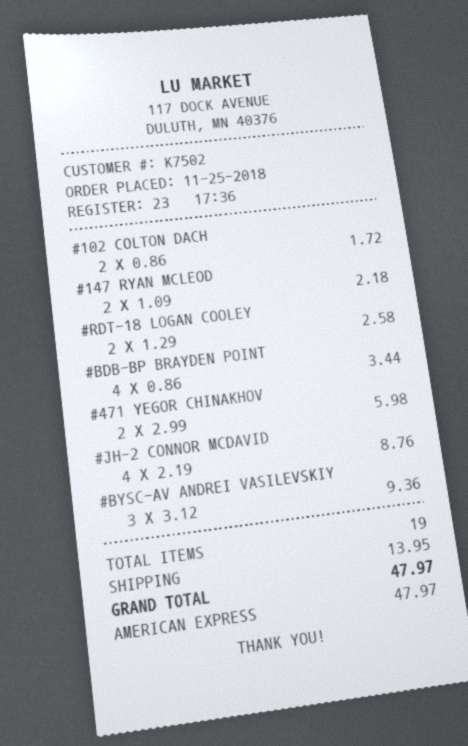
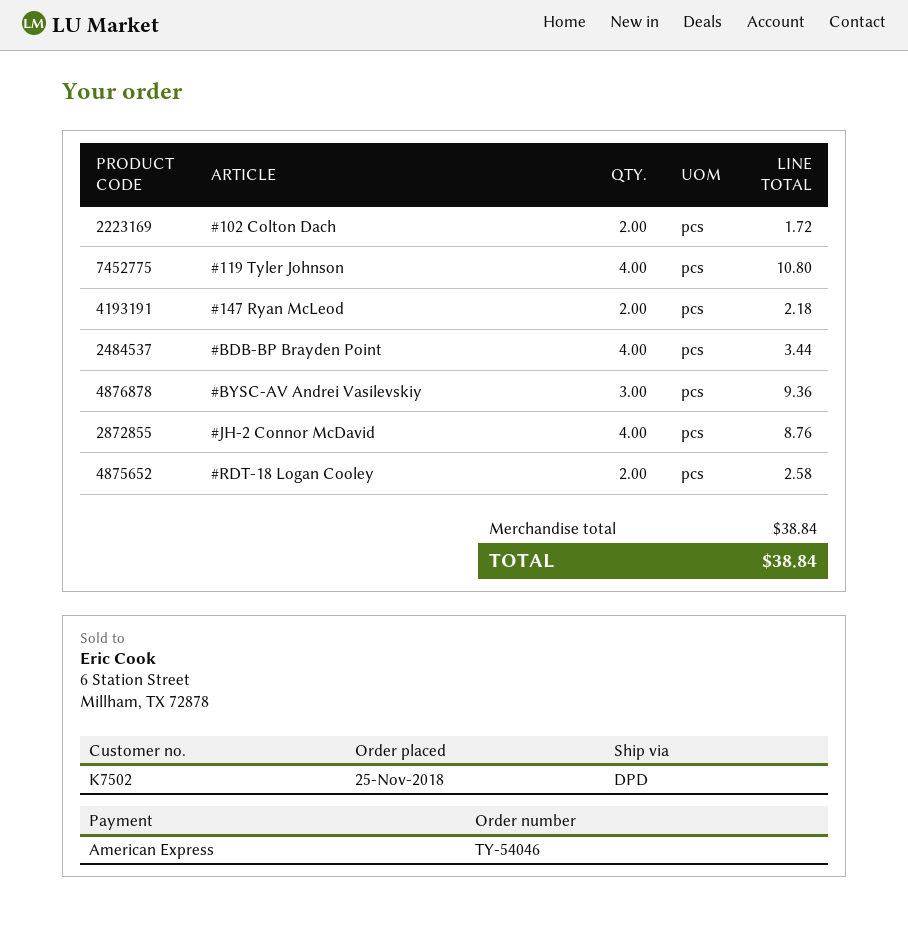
#471 YEGOR CHINAKHOV: 2 for 5.98 -> none
#119 Tyler Johnson: none -> 4 for 10.80
shipping: 13.95 -> none
total: 47.97 -> 38.84

